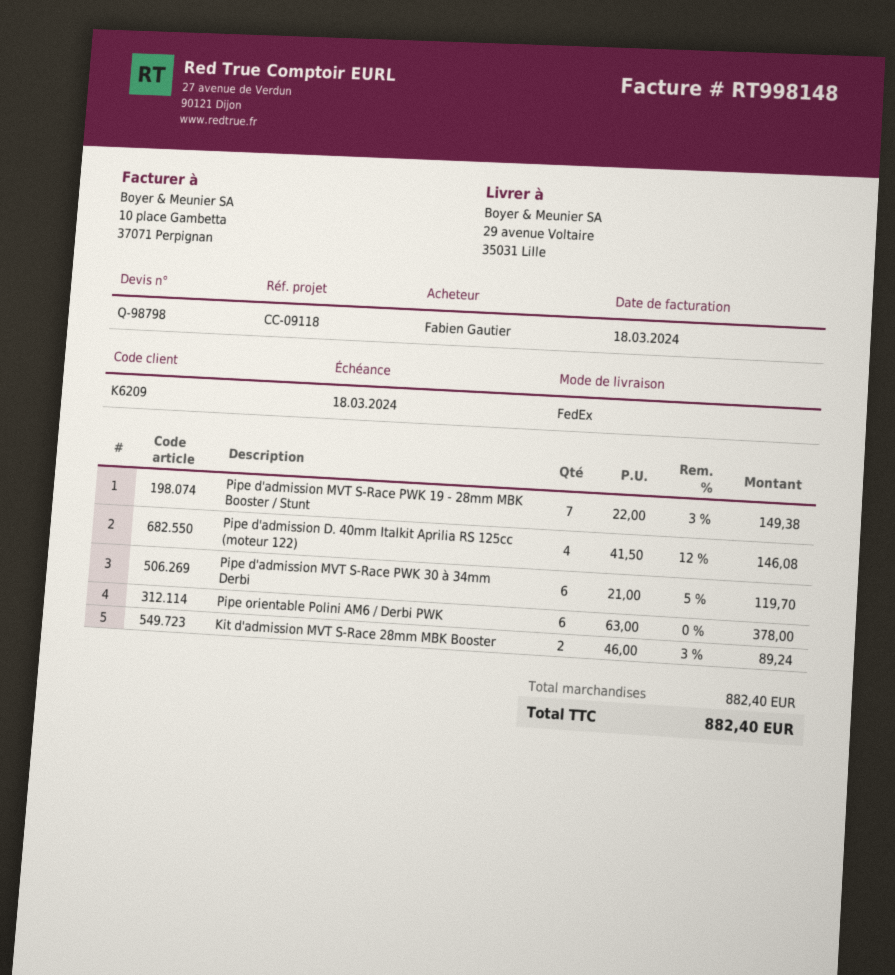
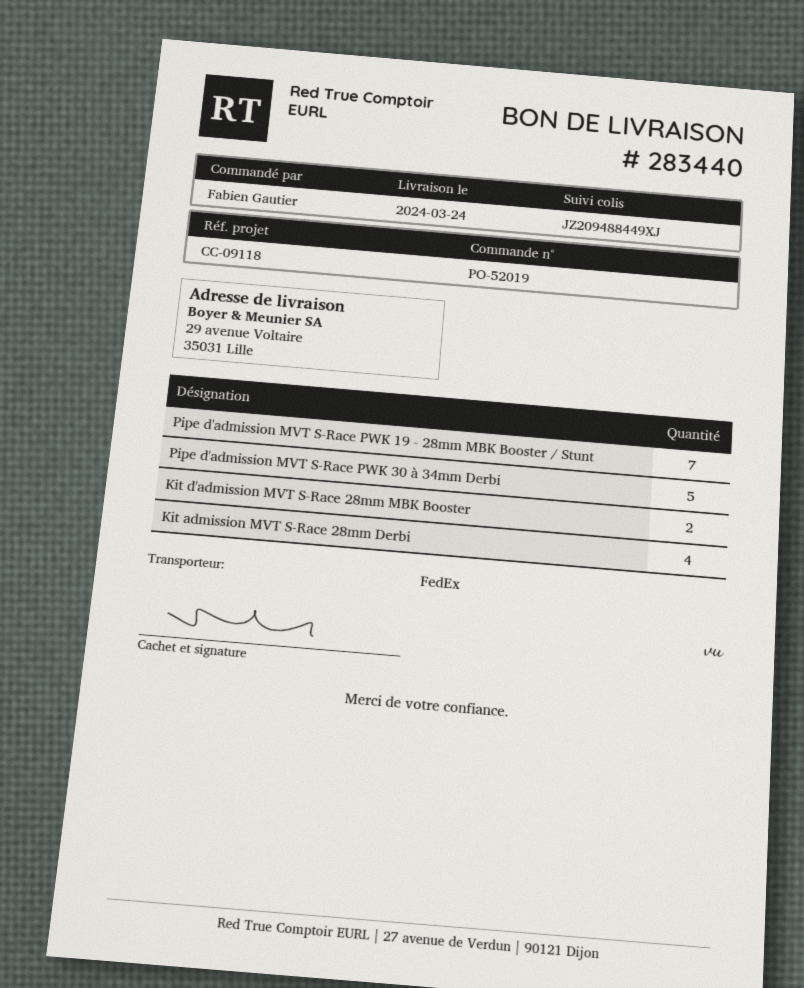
Pipe d'admission D. 40mm Italkit Aprilia RS 125cc (moteur 122): 4 -> none
Pipe d'admission MVT S-Race PWK 30 à 34mm Derbi: 6 -> 5
Pipe orientable Polini AM6 / Derbi PWK: 6 -> none
Kit admission MVT S-Race 28mm Derbi: none -> 4

